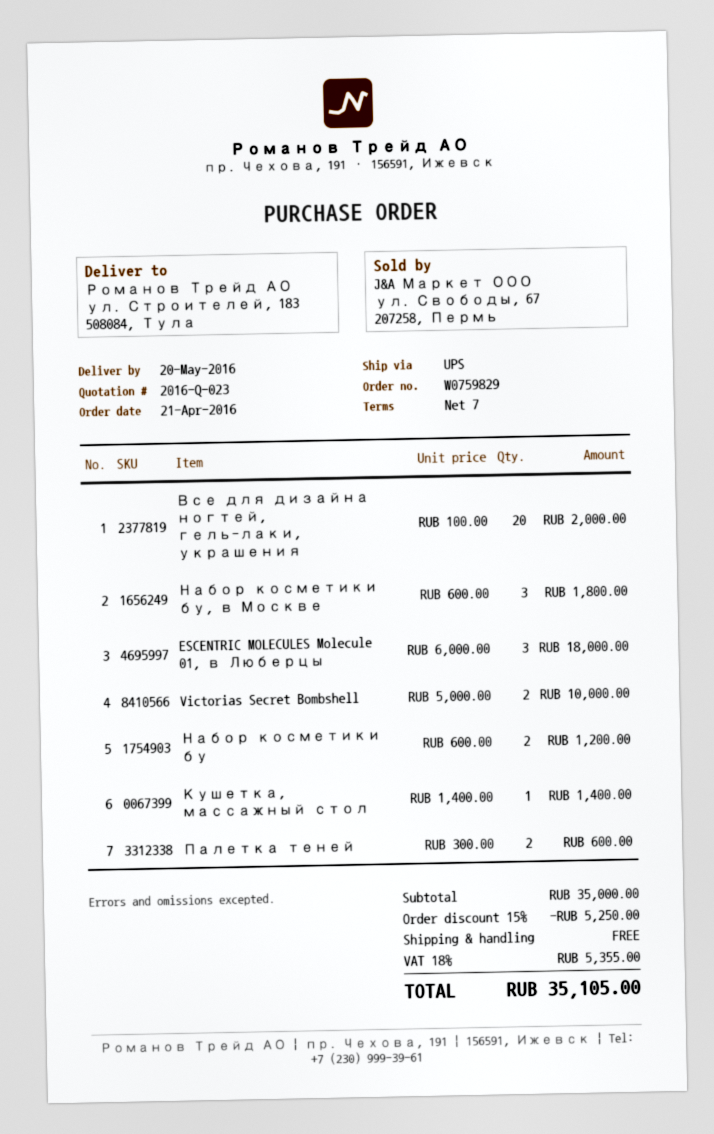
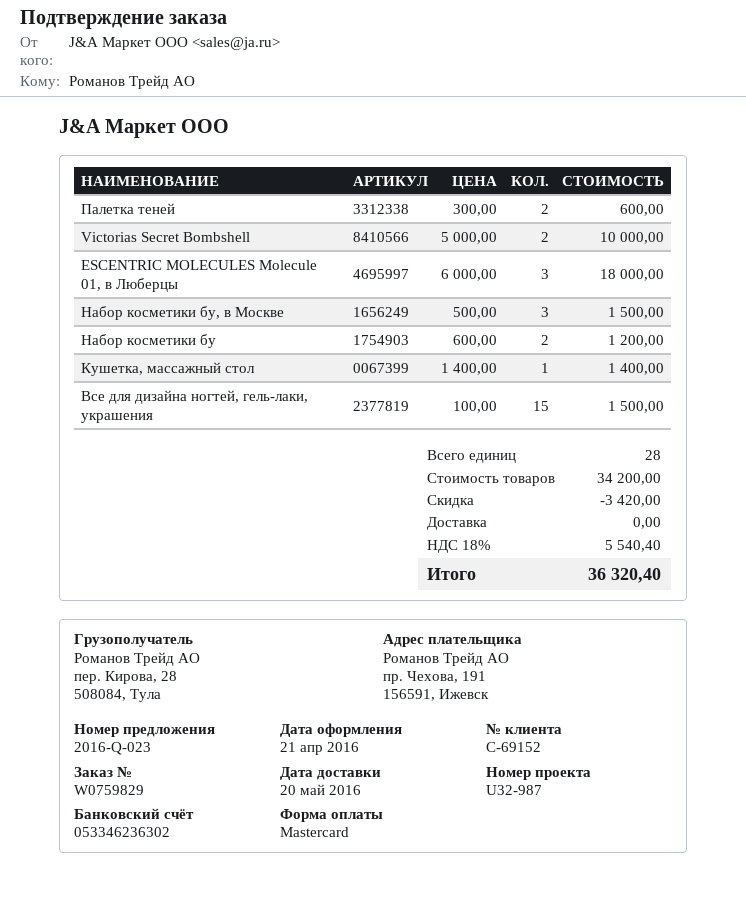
ship to: ул. Строителей, 183, 508084, Тула -> пер. Кирова, 28, 508084, Тула
Все для дизайна ногтей, гель-лаки, украшения: 20 x 100.00 = 2000.00 -> 15 x 100.00 = 1500.00
Набор косметики бу, в Москве: 3 x 600.00 = 1800.00 -> 3 x 500.00 = 1500.00
subtotal: 35000.00 -> 34200.00
discount: 5250.00 -> 3420.00
tax: 18% = 5355.00 -> 18% = 5540.40
total: 35105.00 -> 36320.40

